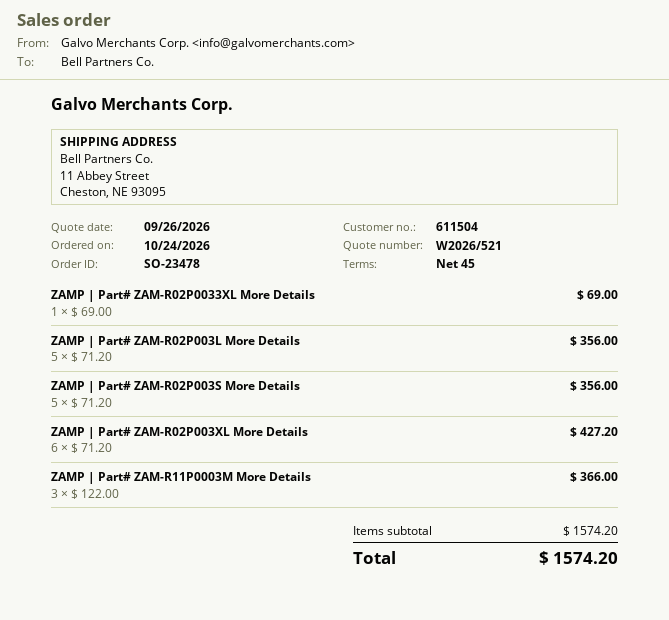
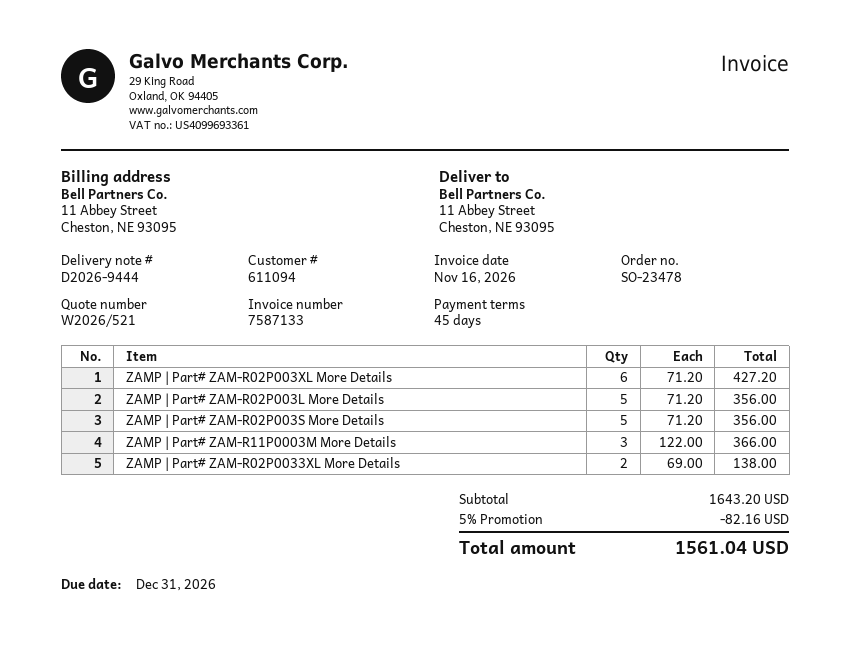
customer number: 611504 -> 611094
ZAMP | Part# ZAM-R02P0033XL More Details: 1 x 69.00 = 69.00 -> 2 x 69.00 = 138.00
subtotal: 1574.20 -> 1643.20
discount: none -> 5% = 82.16
total: 1574.20 -> 1561.04

